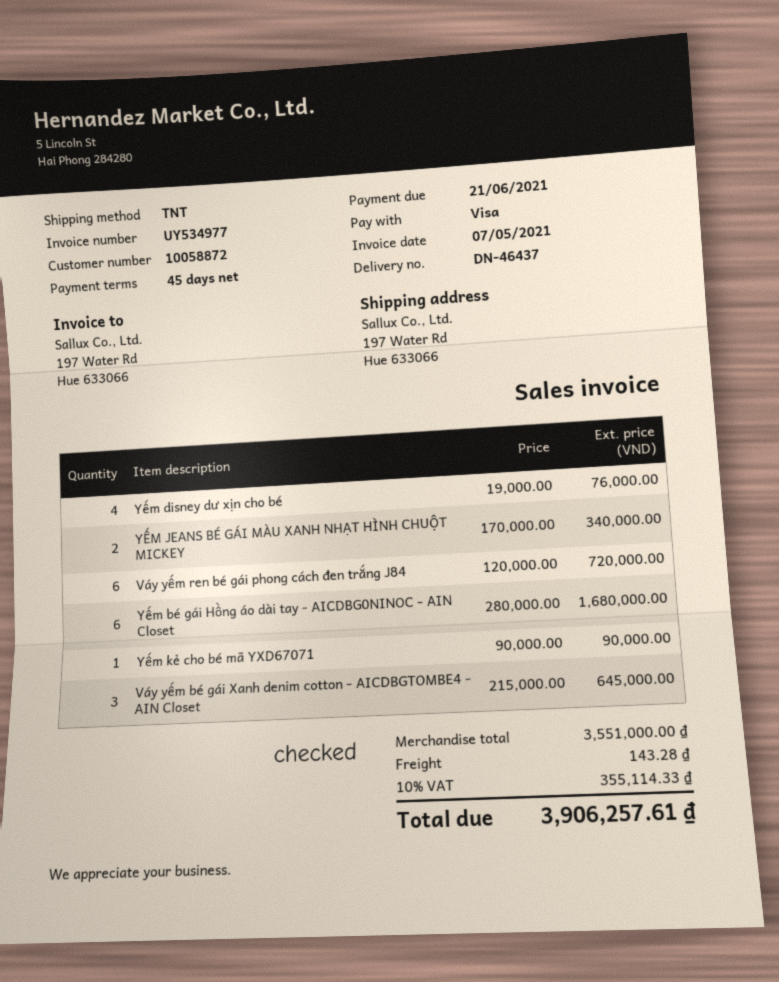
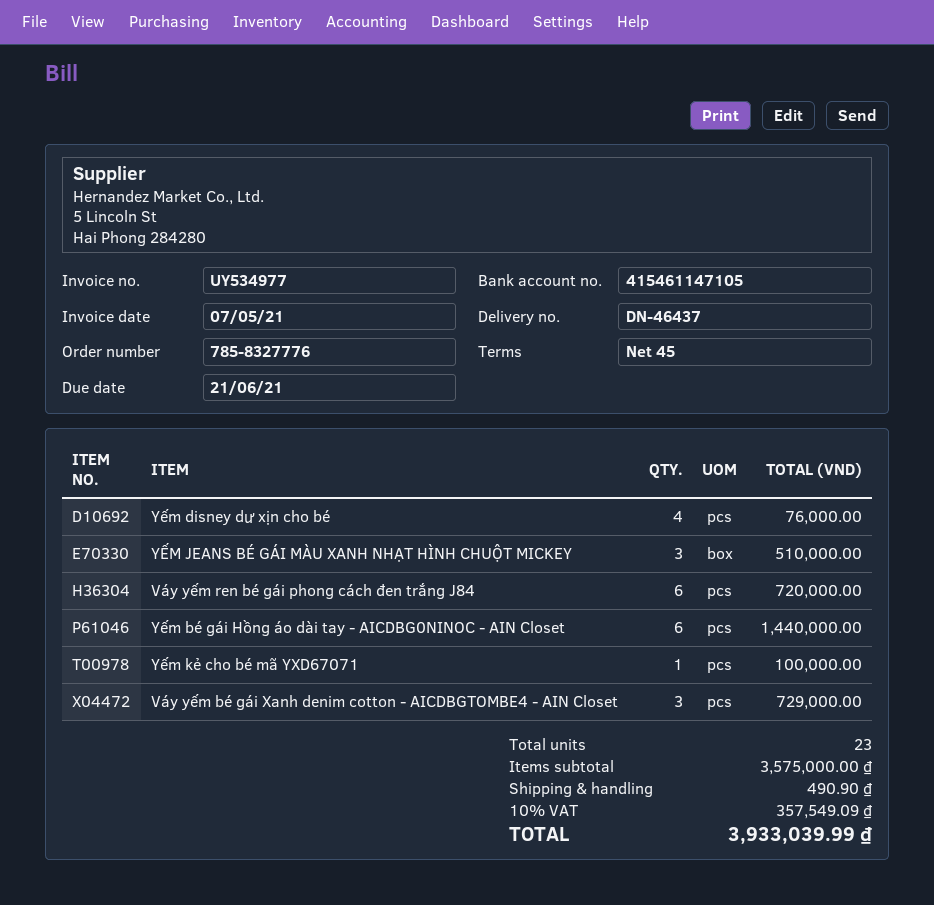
YẾM JEANS BÉ GÁI MÀU XANH NHẠT HÌNH CHUỘT MICKEY: 2 for 340000.00 -> 3 for 510000.00
Yếm bé gái Hồng áo dài tay - AICDBG0NINOC - AIN Closet: 6 for 1680000.00 -> 6 for 1440000.00
Yếm kẻ cho bé mã YXD67071: 1 for 90000.00 -> 1 for 100000.00
Váy yếm bé gái Xanh denim cotton - AICDBGTOMBE4 - AIN Closet: 3 for 645000.00 -> 3 for 729000.00
subtotal: 3551000.00 -> 3575000.00
shipping: 143.28 -> 490.90
tax: 10% = 355114.33 -> 10% = 357549.09
total: 3906257.61 -> 3933039.99

